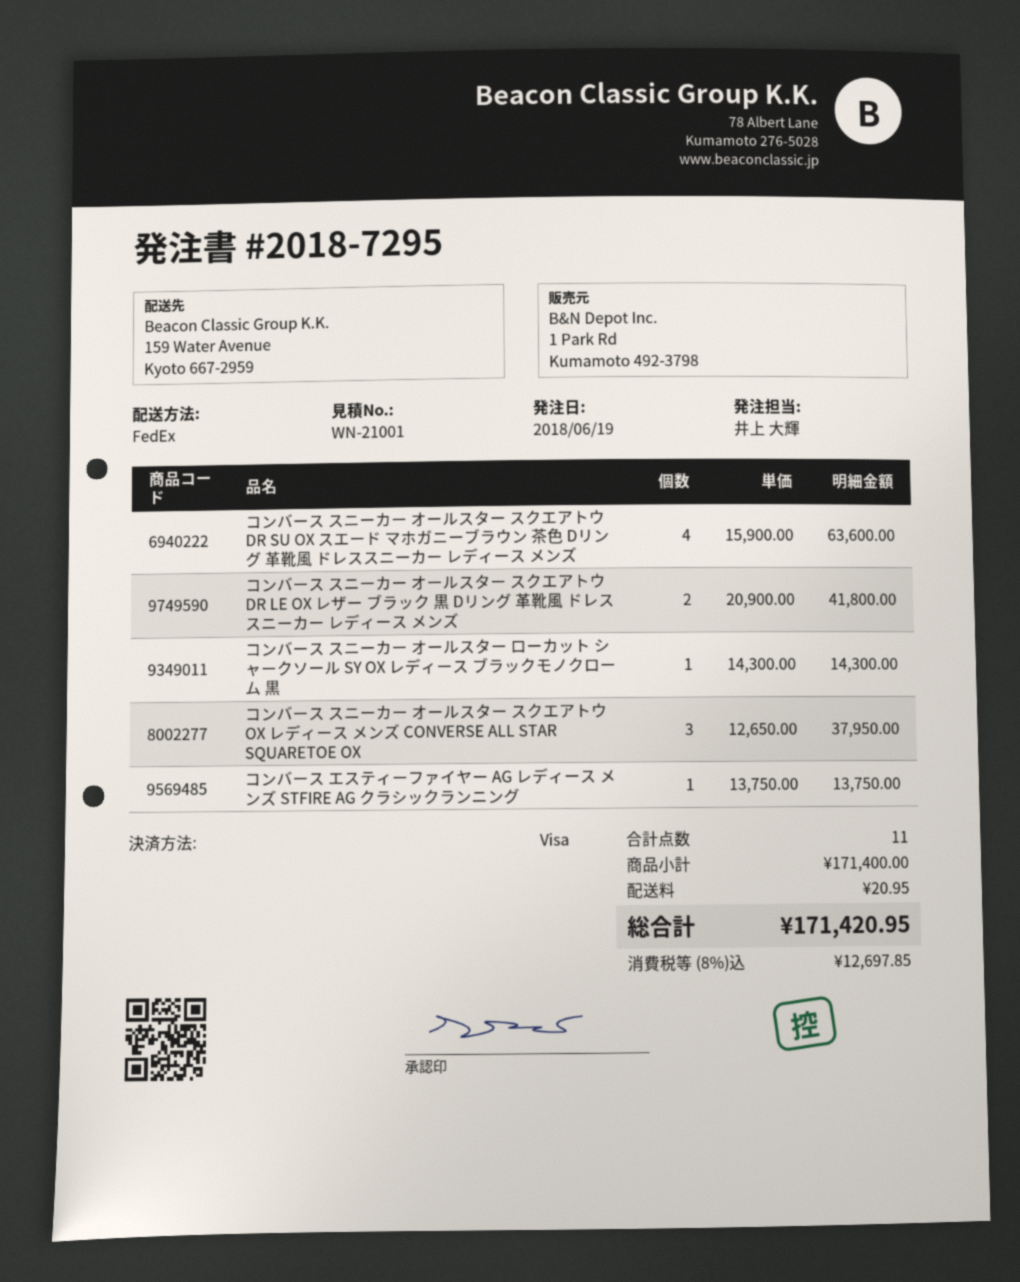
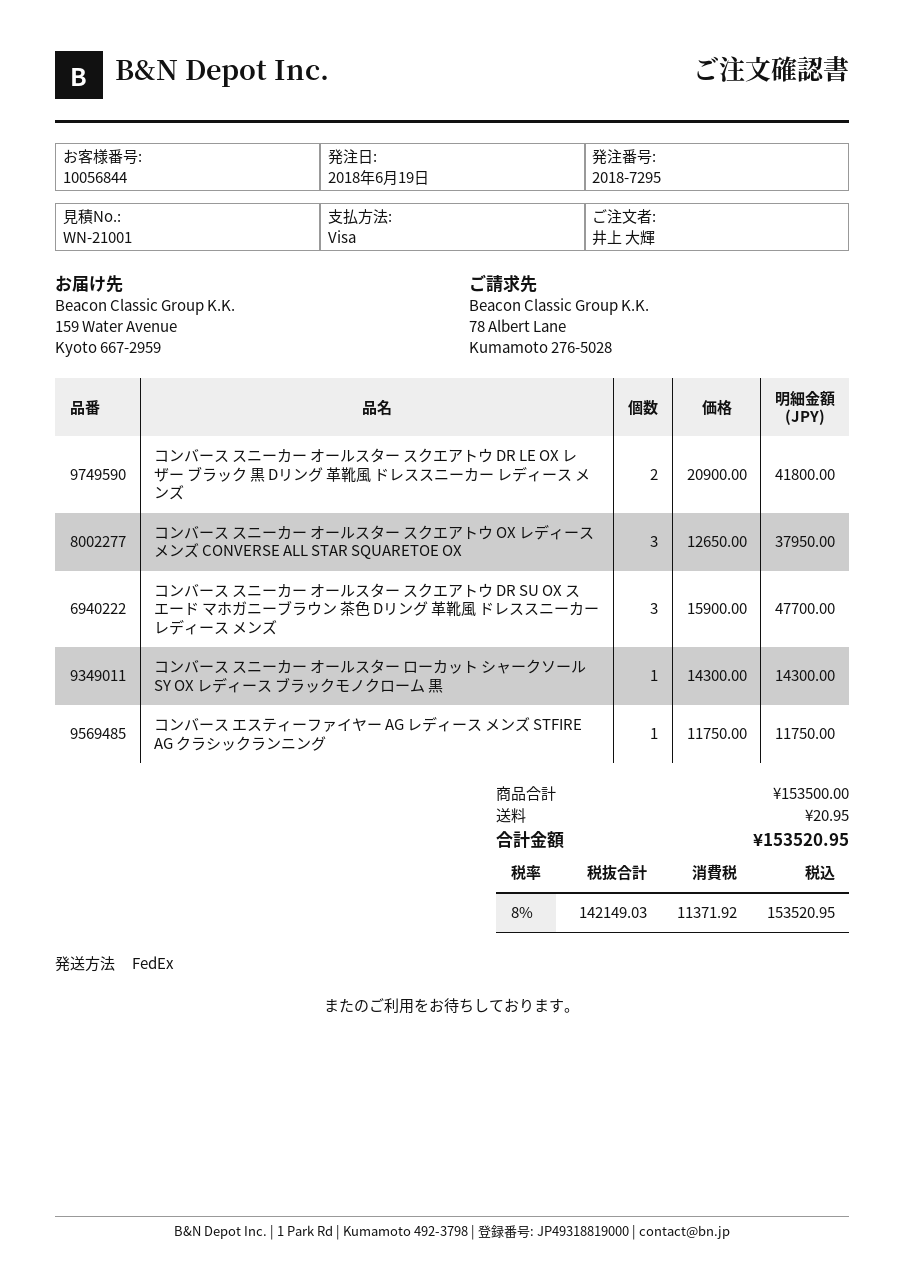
コンバース スニーカー オールスター スクエアトウ DR SU OX スエード マホガニーブラウン 茶色 Dリング 革靴風 ドレススニーカー レディース メンズ: 4 x 15900.00 = 63600.00 -> 3 x 15900.00 = 47700.00
コンバース エスティーファイヤー AG レディース メンズ STFIRE AG クラシックランニング: 1 x 13750.00 = 13750.00 -> 1 x 11750.00 = 11750.00
subtotal: 171400.00 -> 153500.00
tax: 8% = 12697.85 -> 8% = 11371.92
total: 171420.95 -> 153520.95

